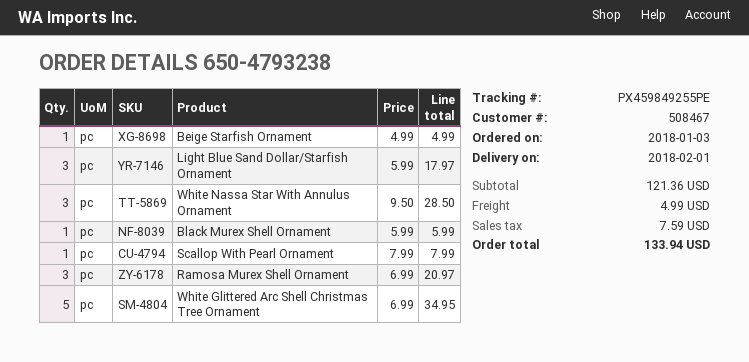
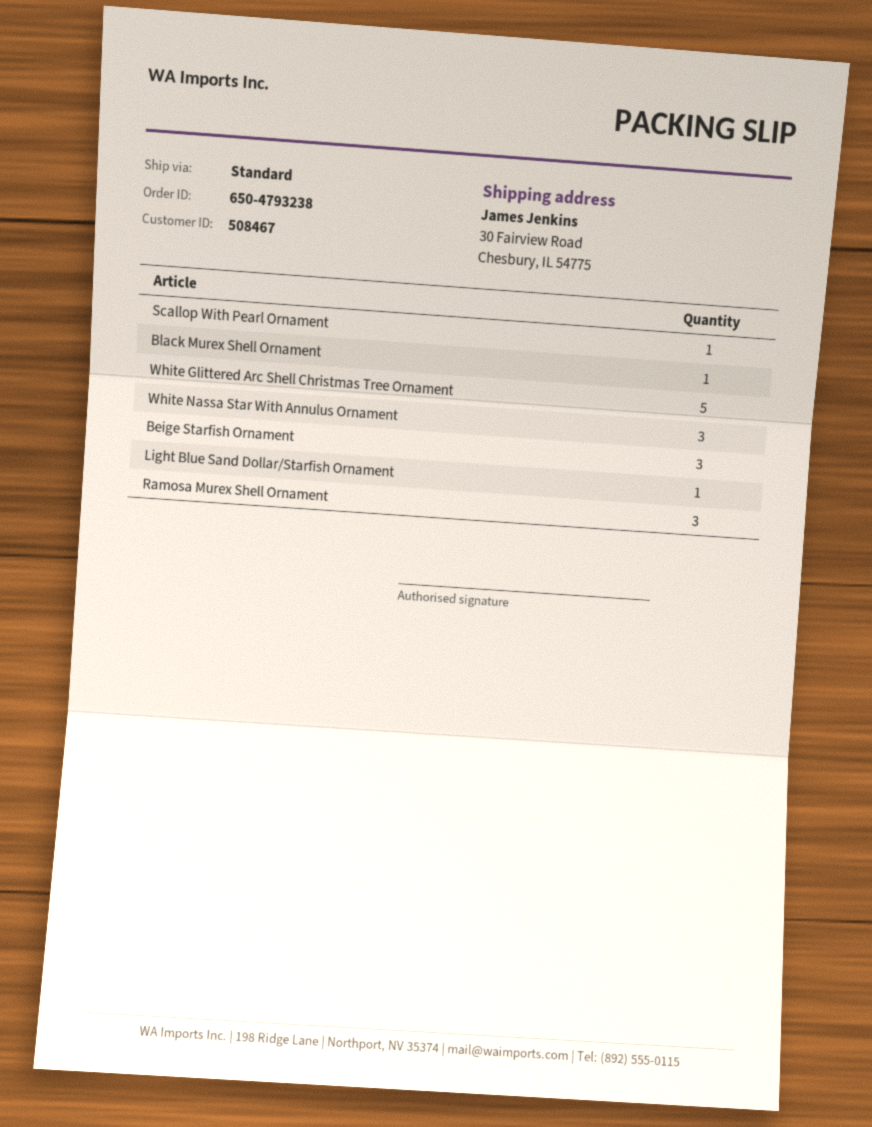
Beige Starfish Ornament: 1 -> 3
Light Blue Sand Dollar/Starfish Ornament: 3 -> 1

